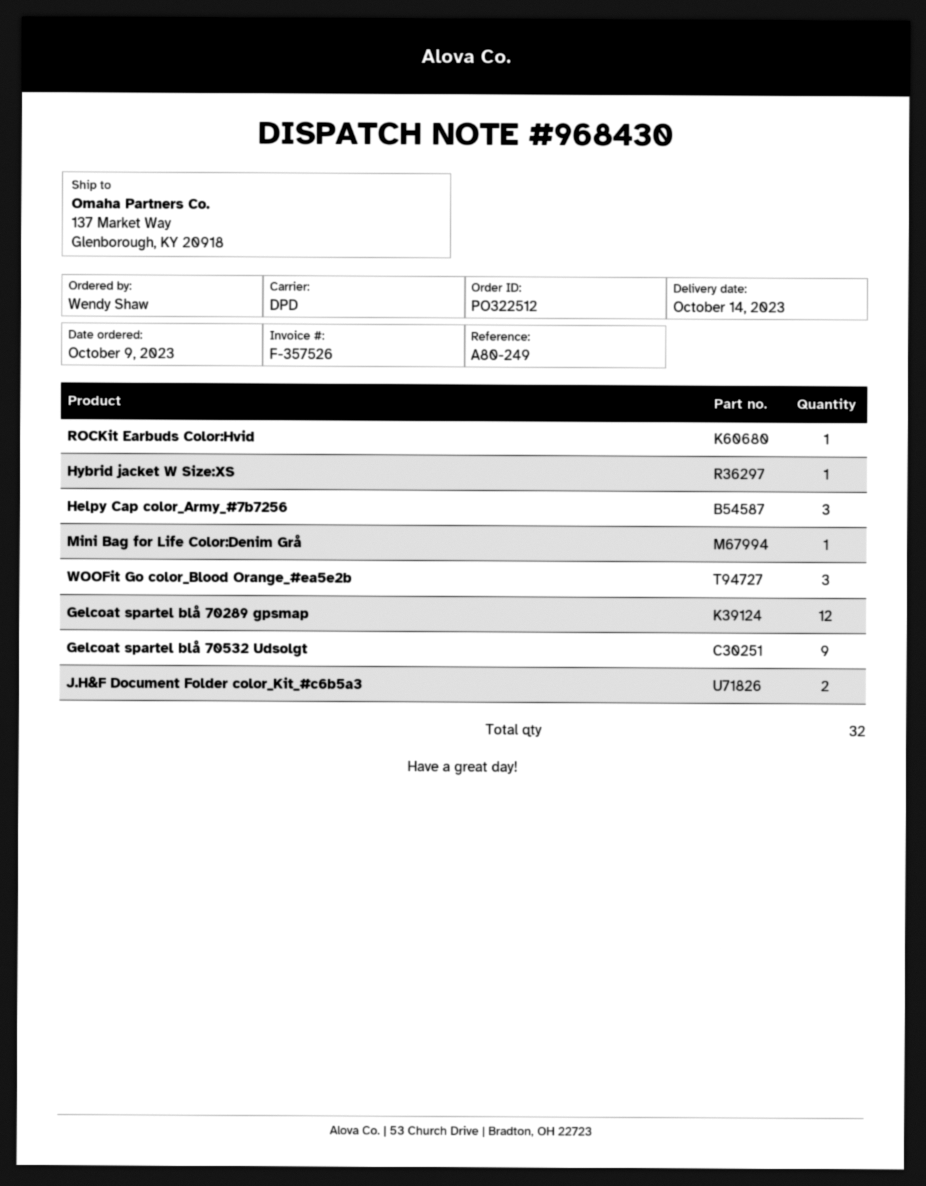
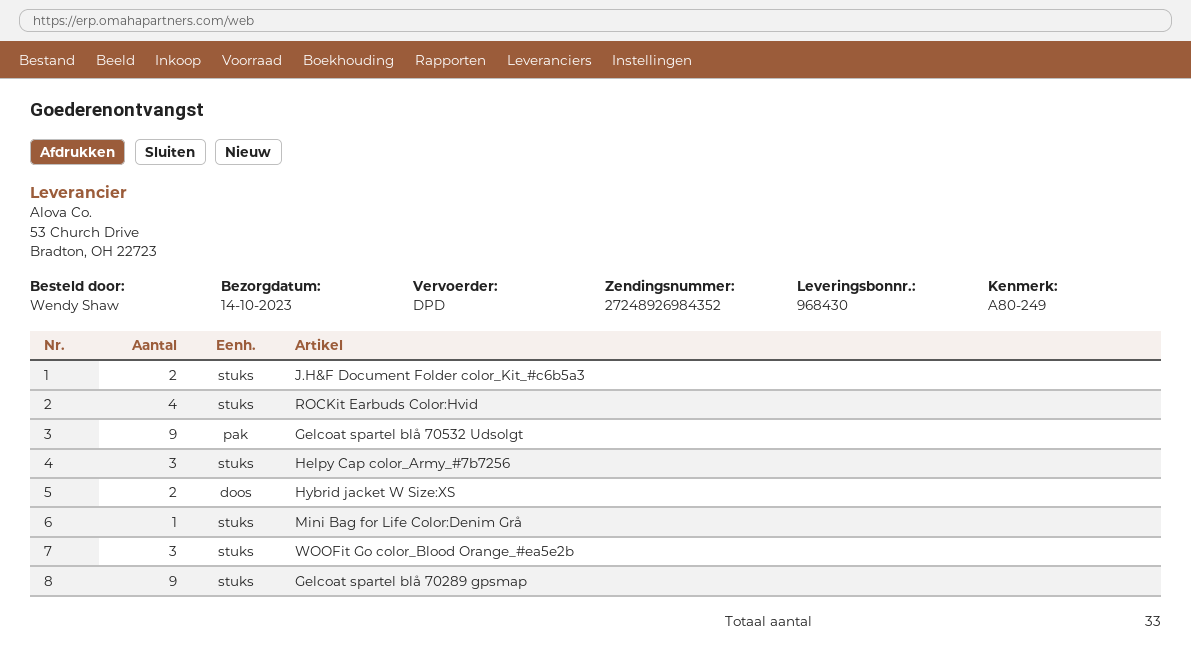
ROCKit Earbuds Color:Hvid: 1 -> 4
Hybrid jacket W Size:XS: 1 -> 2
Gelcoat spartel blå 70289 gpsmap: 12 -> 9
total quantity: 32 -> 33

